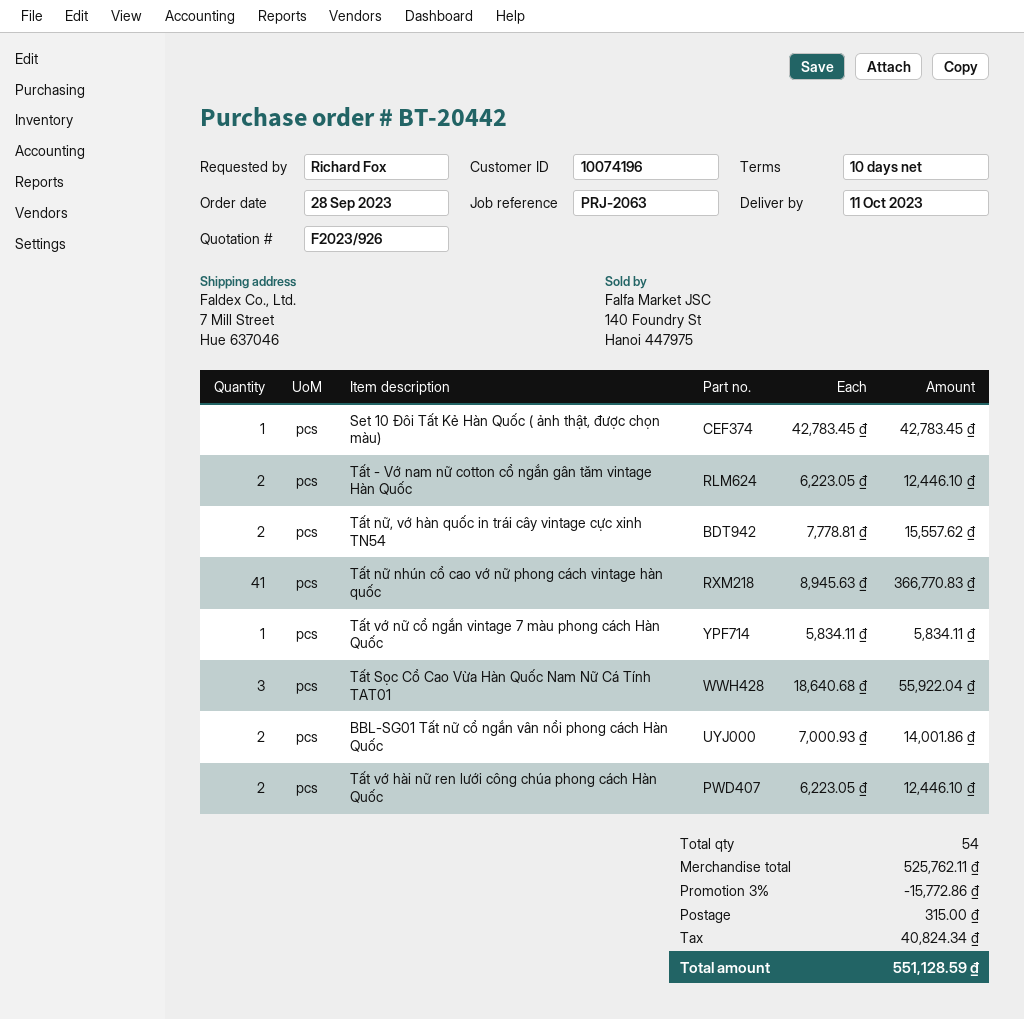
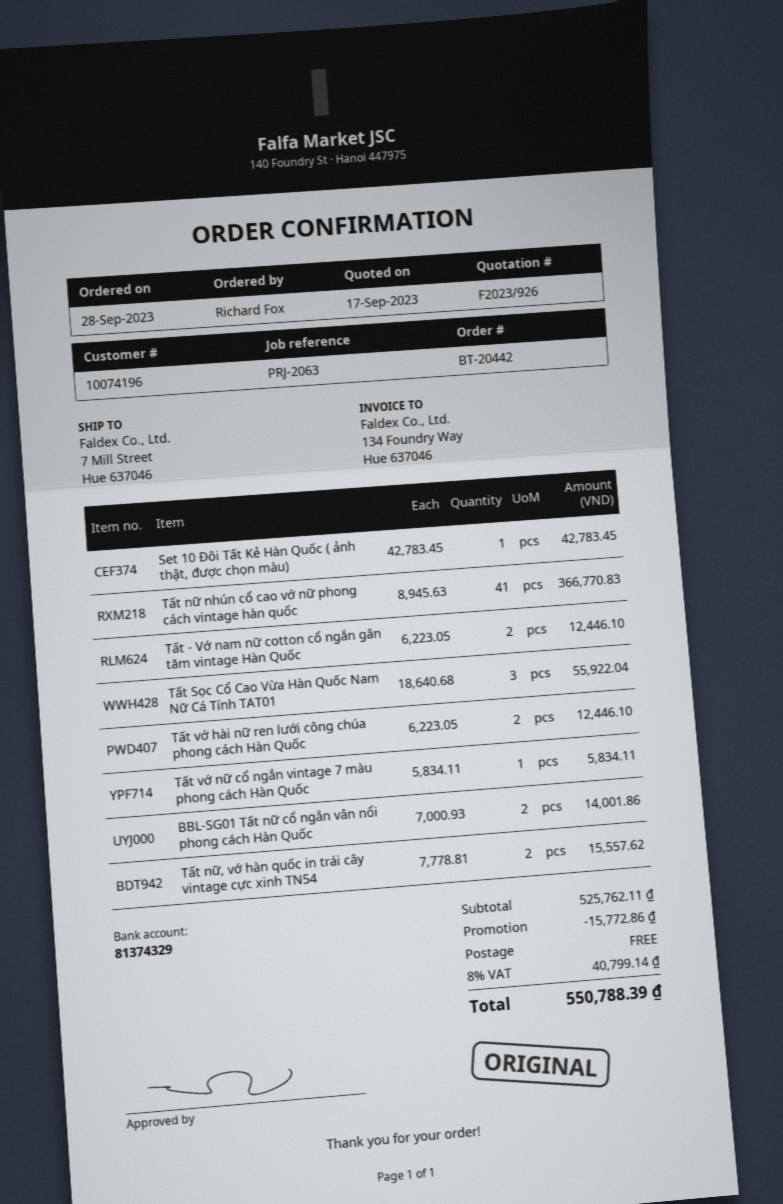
shipping: 315.00 -> 0.00
tax: 40824.34 -> 40799.14
total: 551128.59 -> 550788.39

